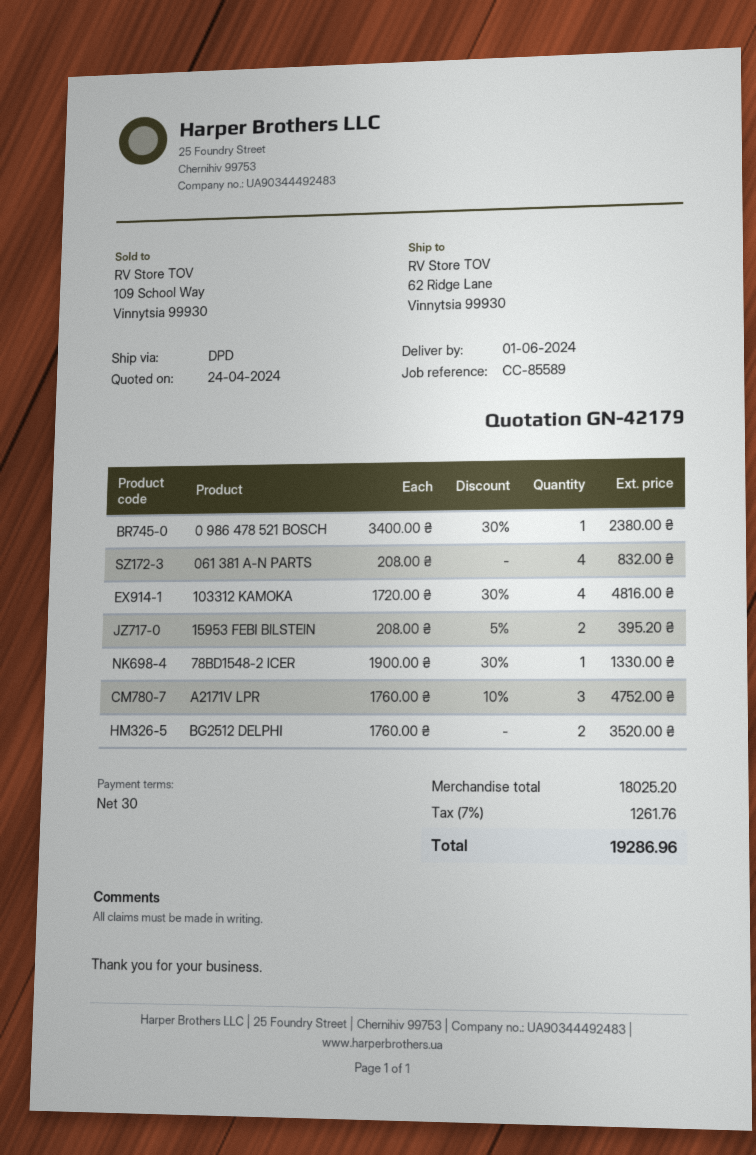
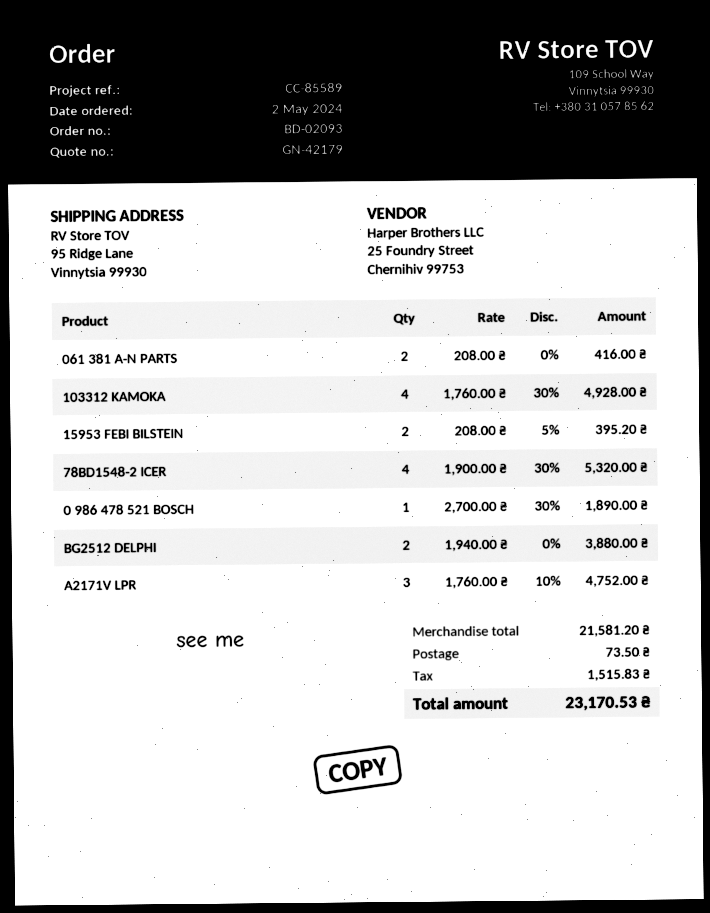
ship to: 62 Ridge Lane, Vinnytsia 99930 -> 95 Ridge Lane, Vinnytsia 99930
0 986 478 521 BOSCH: 1 x 3400.00 - 30% = 2380.00 -> 1 x 2700.00 - 30% = 1890.00
061 381 A-N PARTS: 4 x 208.00 = 832.00 -> 2 x 208.00 = 416.00
103312 KAMOKA: 4 x 1720.00 - 30% = 4816.00 -> 4 x 1760.00 - 30% = 4928.00
78BD1548-2 ICER: 1 x 1900.00 - 30% = 1330.00 -> 4 x 1900.00 - 30% = 5320.00
BG2512 DELPHI: 2 x 1760.00 = 3520.00 -> 2 x 1940.00 = 3880.00
subtotal: 18025.20 -> 21581.20
shipping: none -> 73.50
tax: 1261.76 -> 1515.83
total: 19286.96 -> 23170.53

